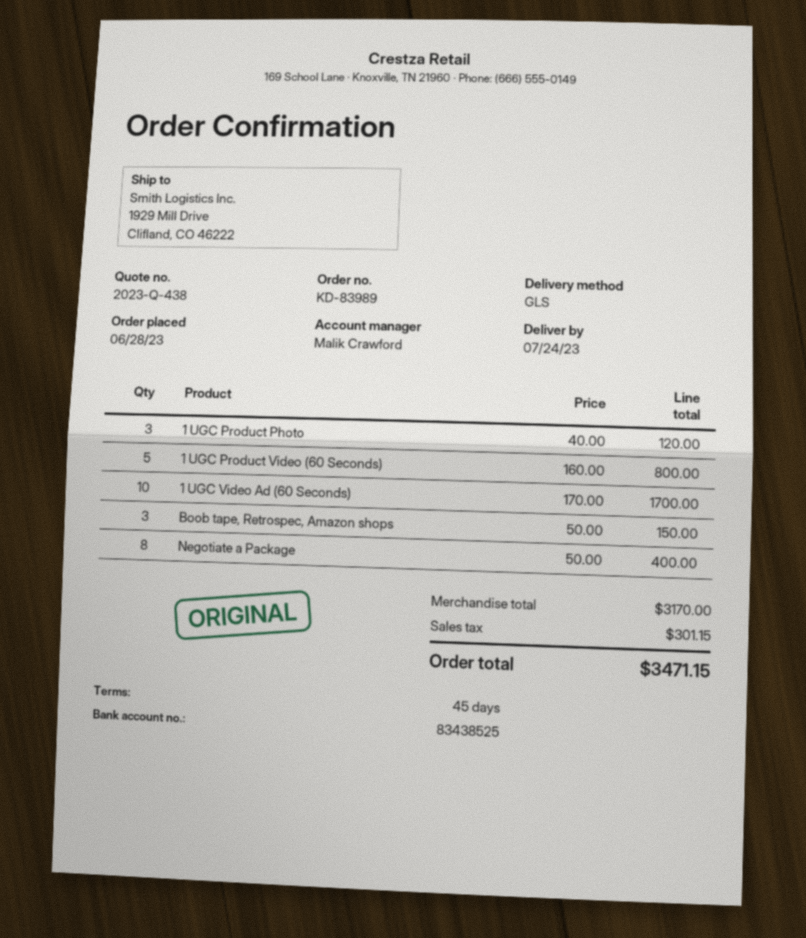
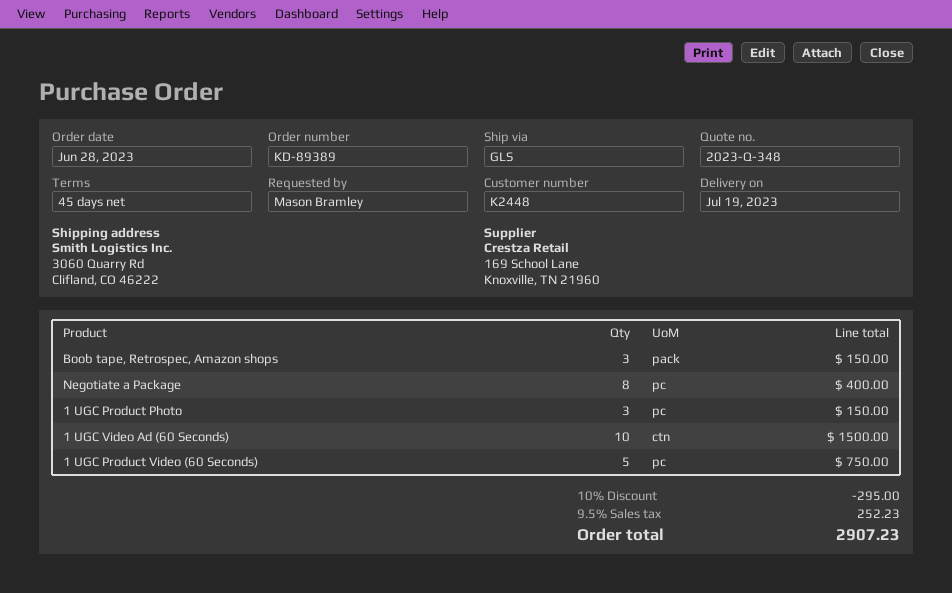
quote number: 2023-Q-438 -> 2023-Q-348
order number: KD-83989 -> KD-89389
delivery date: 2023-07-24 -> 2023-07-19
ship to: 1929 Mill Drive, Clifland, CO 46222 -> 3060 Quarry Rd, Clifland, CO 46222
1 UGC Product Photo: 3 for 120.00 -> 3 for 150.00
1 UGC Product Video (60 Seconds): 5 for 800.00 -> 5 for 750.00
1 UGC Video Ad (60 Seconds): 10 for 1700.00 -> 10 for 1500.00
discount: none -> 10% = 295.00
tax: 301.15 -> 252.23
total: 3471.15 -> 2907.23

